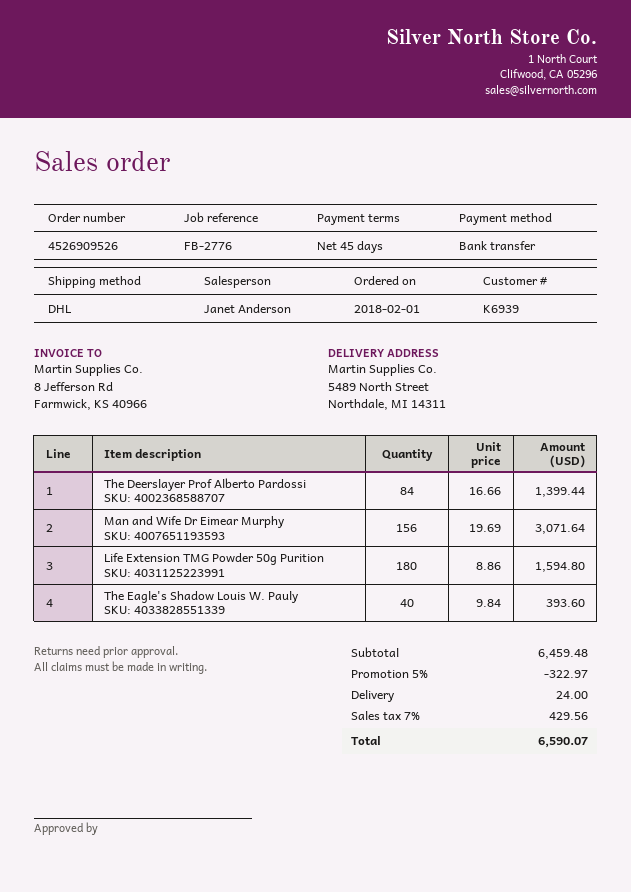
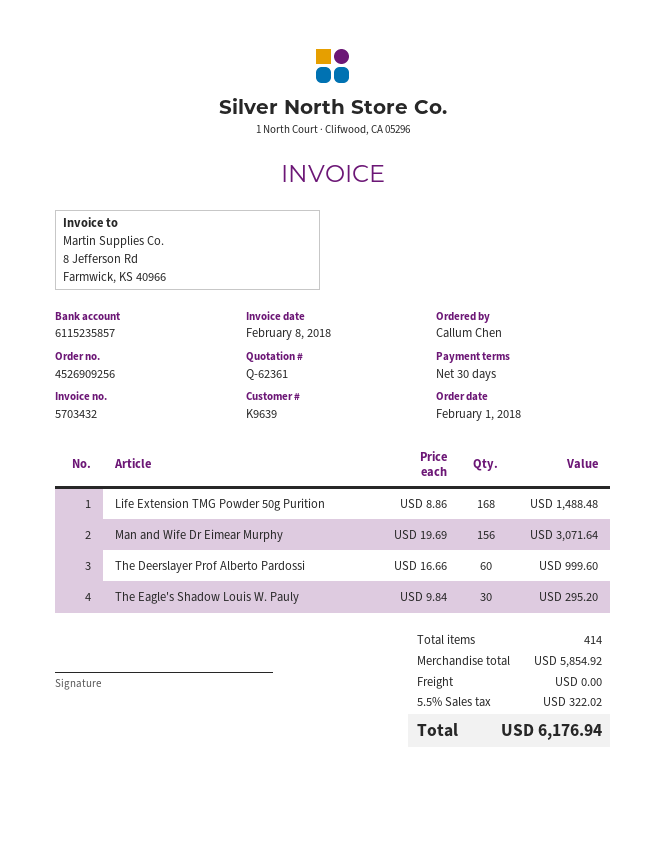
order number: 4526909526 -> 4526909256
payment terms: 45 days -> 30 days
customer number: K6939 -> K9639
The Deerslayer Prof Alberto Pardossi: 84 x 16.66 = 1399.44 -> 60 x 16.66 = 999.60
Life Extension TMG Powder 50g Purition: 180 x 8.86 = 1594.80 -> 168 x 8.86 = 1488.48
The Eagle's Shadow Louis W. Pauly: 40 x 9.84 = 393.60 -> 30 x 9.84 = 295.20
subtotal: 6459.48 -> 5854.92
discount: 5% = 322.97 -> none
shipping: 24.00 -> 0.00
tax: 7% = 429.56 -> 5.5% = 322.02
total: 6590.07 -> 6176.94

